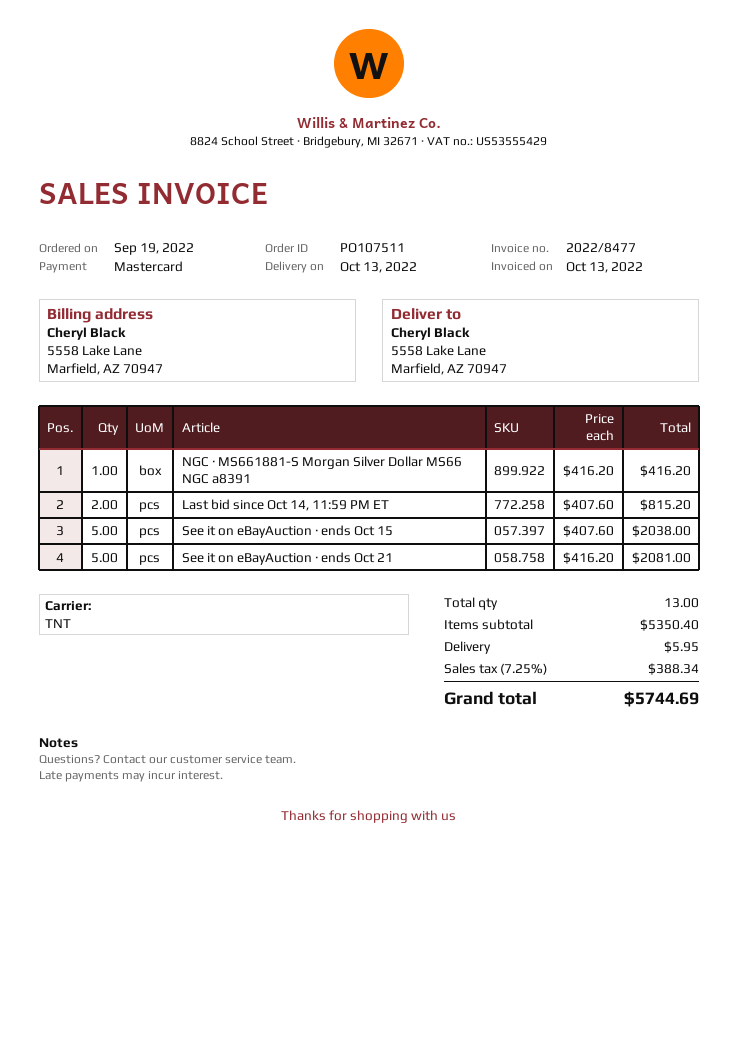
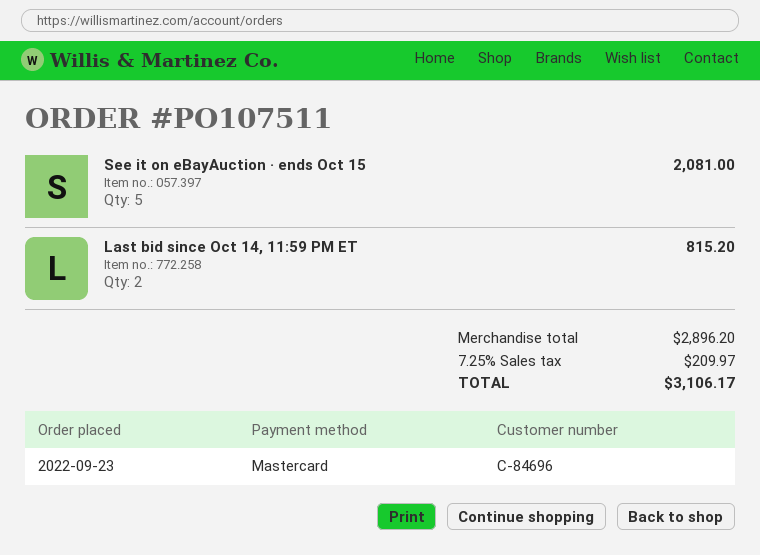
order date: 2022-09-19 -> 2022-09-23
NGC · MS661881-S Morgan Silver Dollar MS66 NGC a8391: 1 for 416.20 -> none
See it on eBayAuction · ends Oct 15: 5 for 2038.00 -> 5 for 2081.00
See it on eBayAuction · ends Oct 21: 5 for 2081.00 -> none
subtotal: 5350.40 -> 2896.20
shipping: 5.95 -> none
tax: 7.25% = 388.34 -> 7.25% = 209.97
total: 5744.69 -> 3106.17

